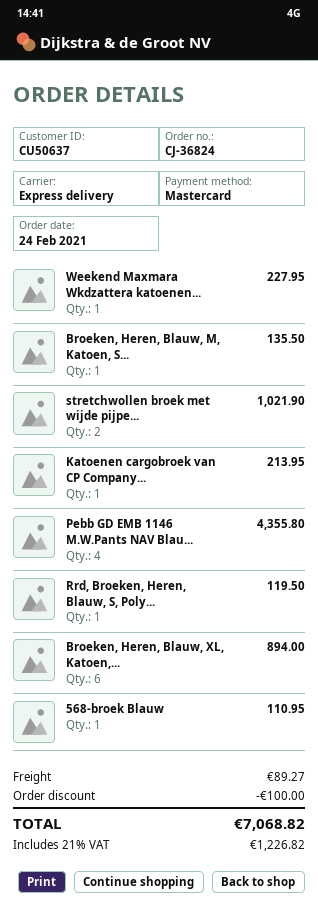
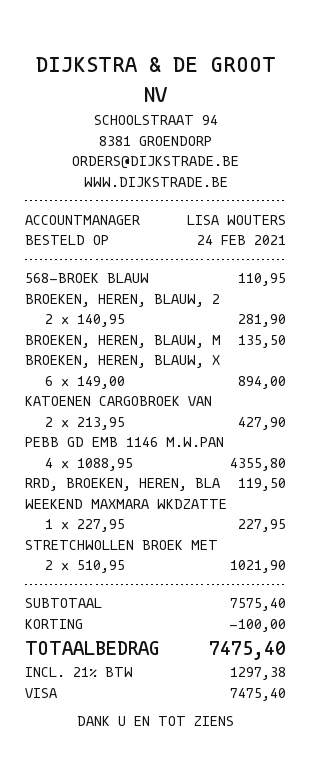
payment method: Mastercard -> Visa
Katoenen cargobroek van CP Company...: 1 for 213.95 -> 2 for 427.90
BROEKEN, HEREN, BLAUW, 2: none -> 2 for 281.90
shipping: 89.27 -> none
tax: 21% = 1226.82 -> 21% = 1297.38
total: 7068.82 -> 7475.40

